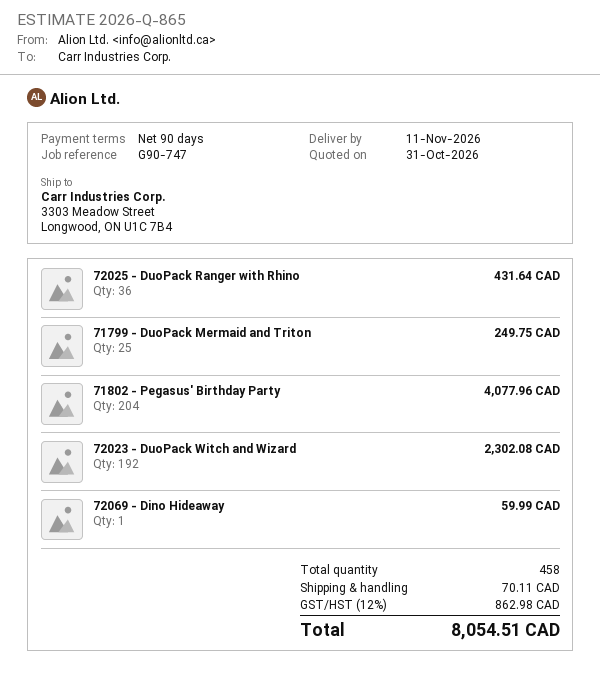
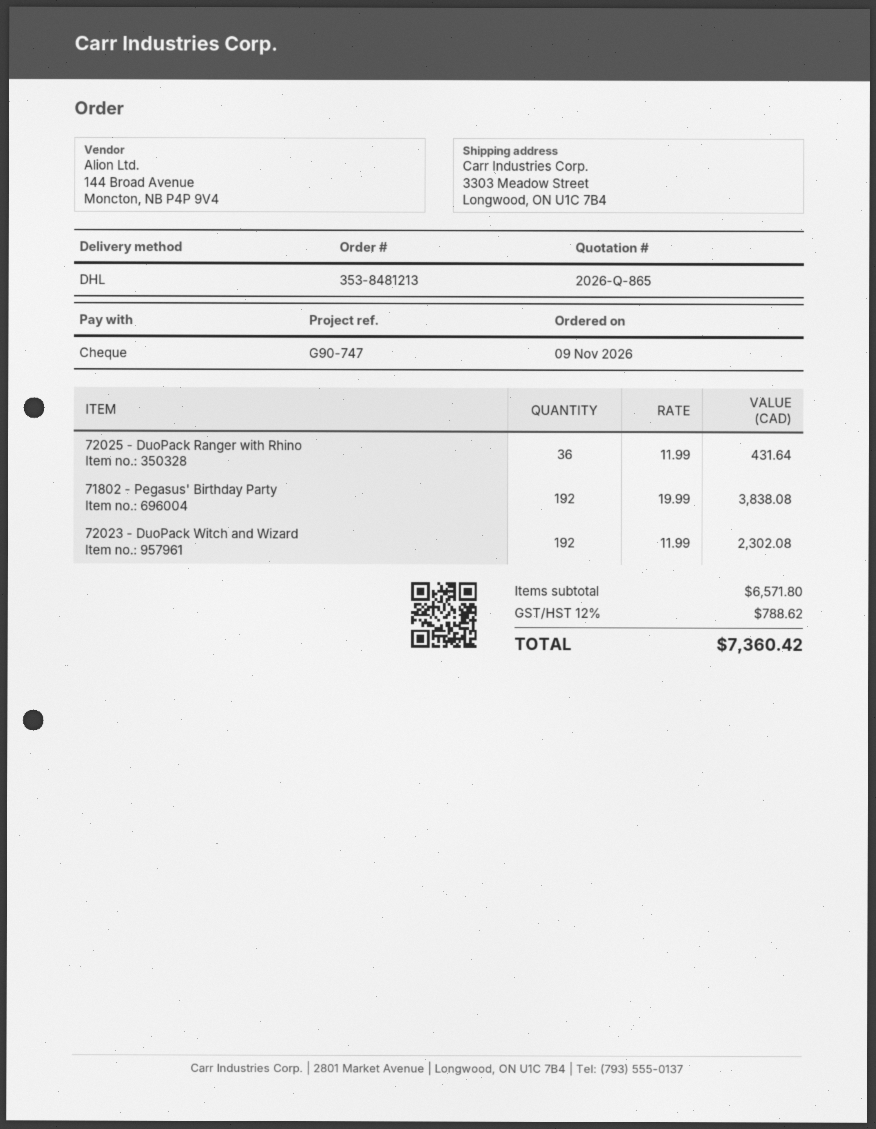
71799 - DuoPack Mermaid and Triton: 25 for 249.75 -> none
71802 - Pegasus' Birthday Party: 204 for 4077.96 -> 192 for 3838.08
72069 - Dino Hideaway: 1 for 59.99 -> none
shipping: 70.11 -> none
tax: 12% = 862.98 -> 12% = 788.62
total: 8054.51 -> 7360.42

